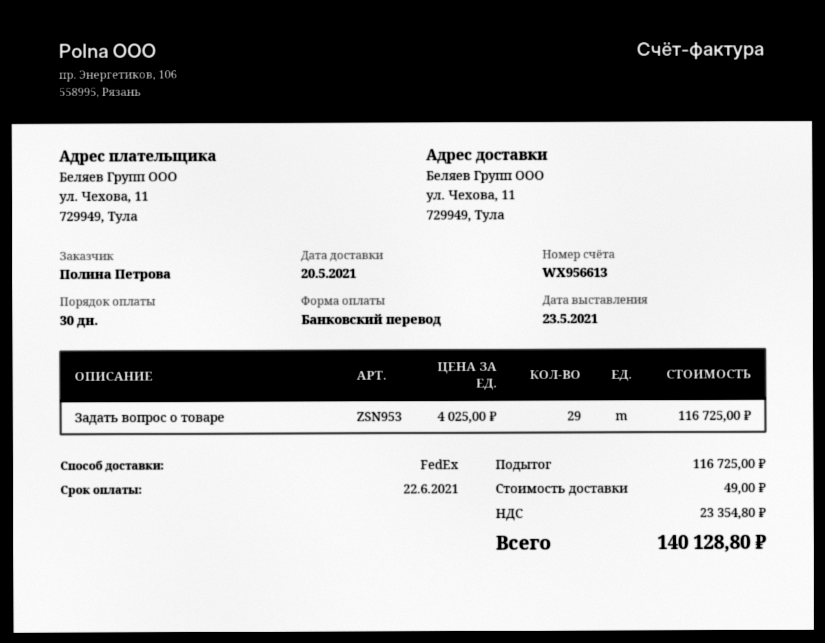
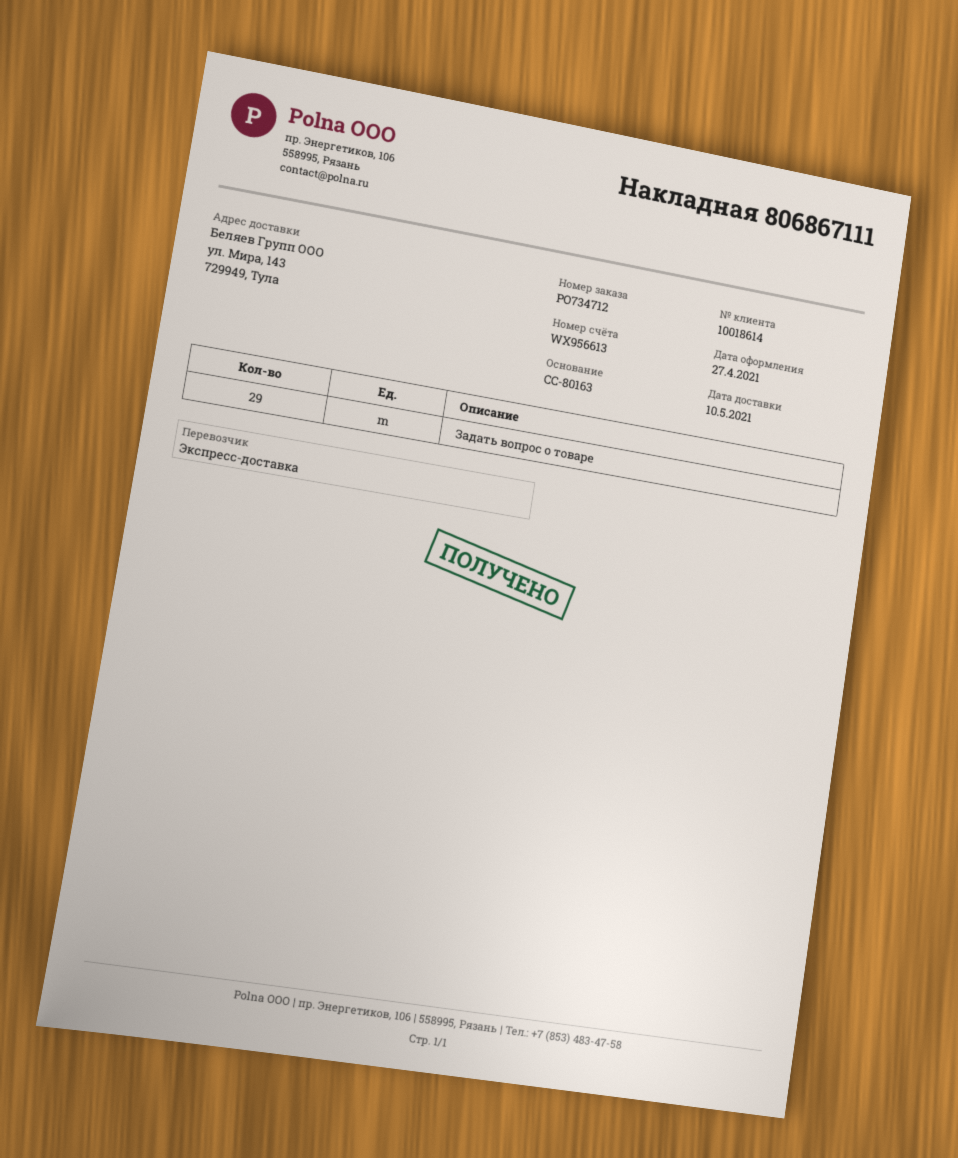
delivery date: 2021-05-20 -> 2021-05-10
shipping method: FedEx -> express
ship to: ул. Чехова, 11, 729949, Тула -> ул. Мира, 143, 729949, Тула

